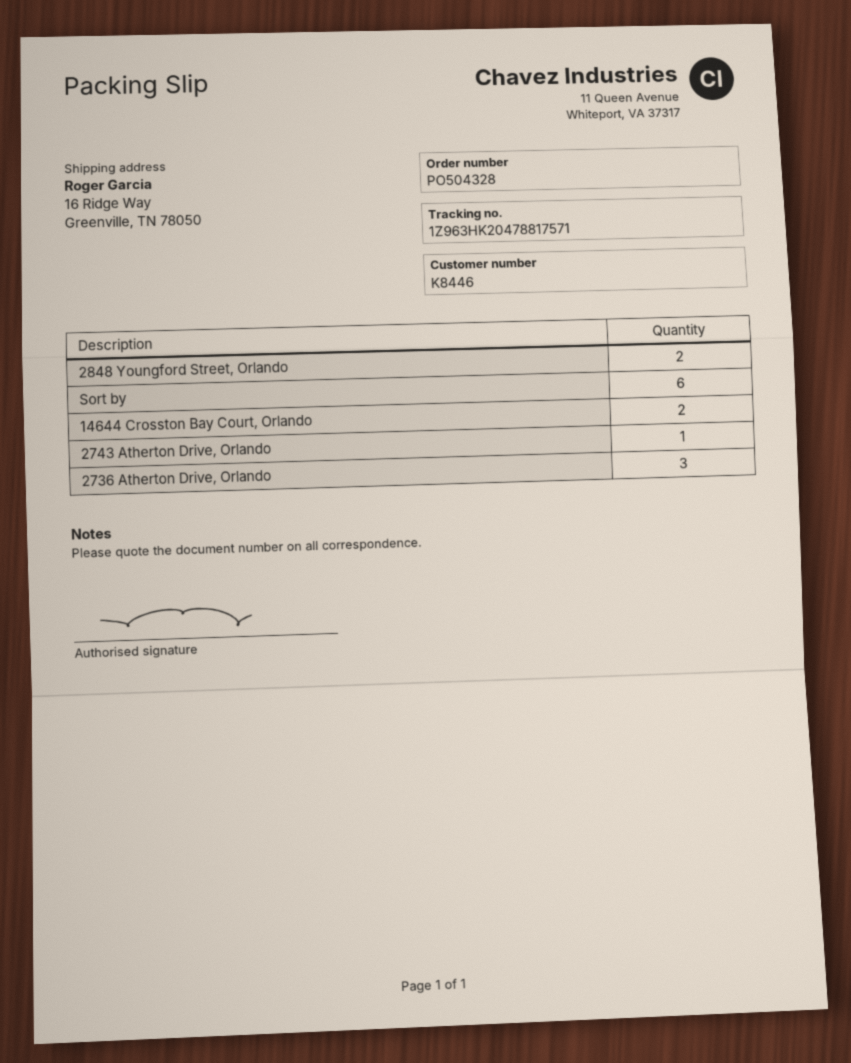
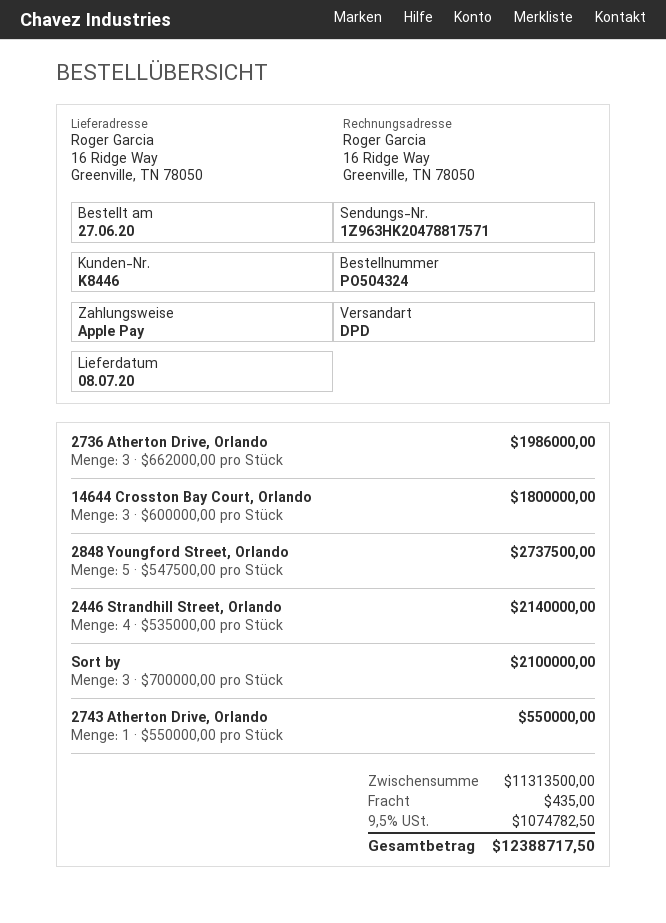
order number: PO504328 -> PO504324
2848 Youngford Street, Orlando: 2 -> 5
Sort by: 6 -> 3
14644 Crosston Bay Court, Orlando: 2 -> 3
2446 Strandhill Street, Orlando: none -> 4

